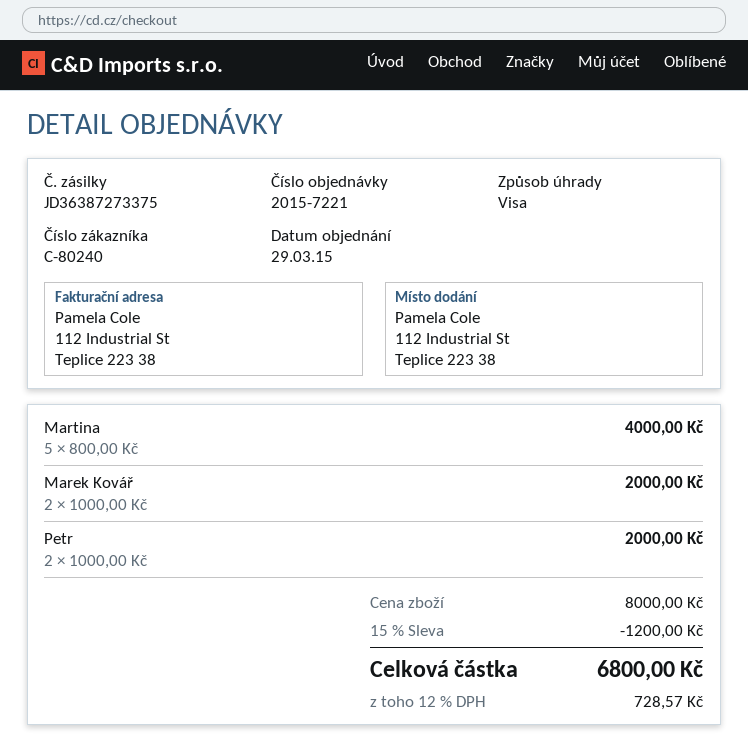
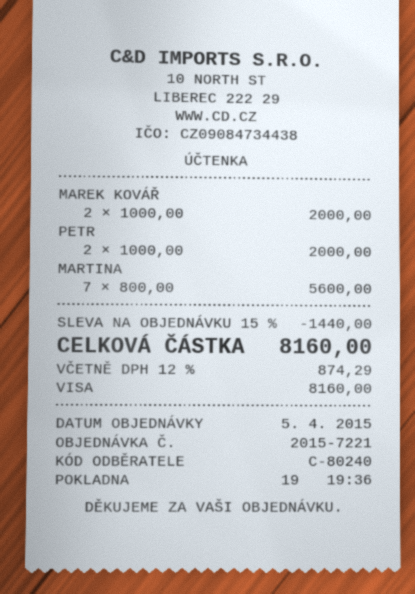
order date: 2015-03-29 -> 2015-04-05
Martina: 5 x 800.00 = 4000.00 -> 7 x 800.00 = 5600.00
discount: 15% = 1200.00 -> 15% = 1440.00
tax: 12% = 728.57 -> 12% = 874.29
total: 6800.00 -> 8160.00

